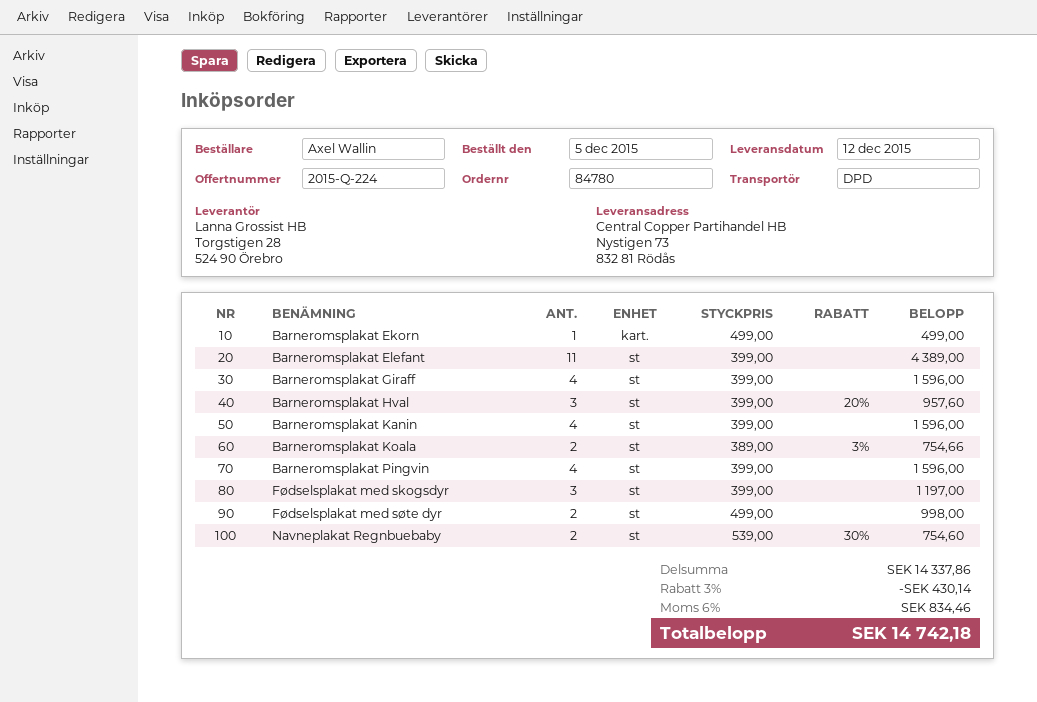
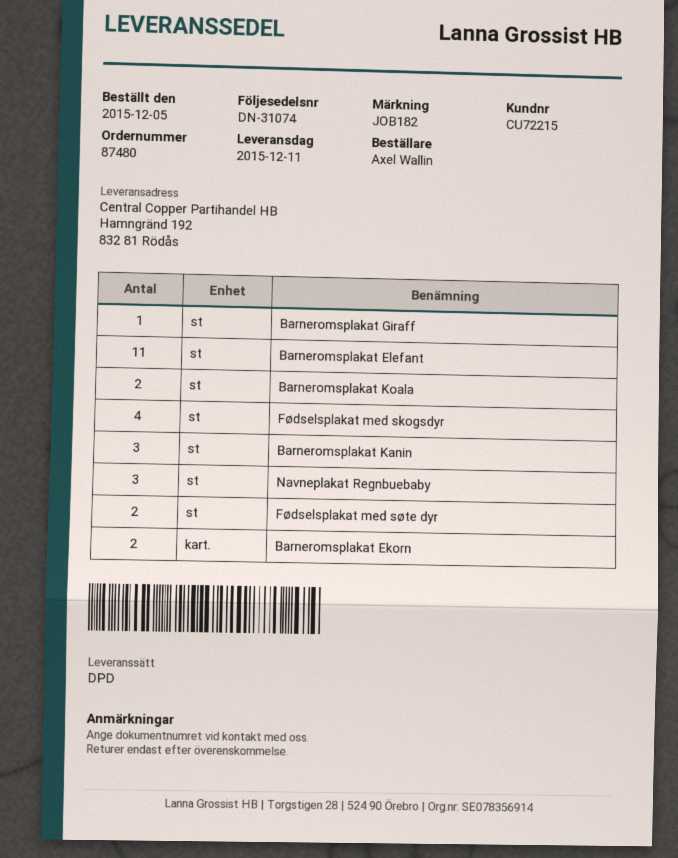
order number: 84780 -> 87480
delivery date: 2015-12-12 -> 2015-12-11
ship to: Nystigen 73, 832 81 Rödås -> Hamngränd 192, 832 81 Rödås
Barneromsplakat Ekorn: 1 -> 2
Barneromsplakat Giraff: 4 -> 1
Barneromsplakat Hval: 3 -> none
Barneromsplakat Kanin: 4 -> 3
Barneromsplakat Pingvin: 4 -> none
Fødselsplakat med skogsdyr: 3 -> 4
Navneplakat Regnbuebaby: 2 -> 3

